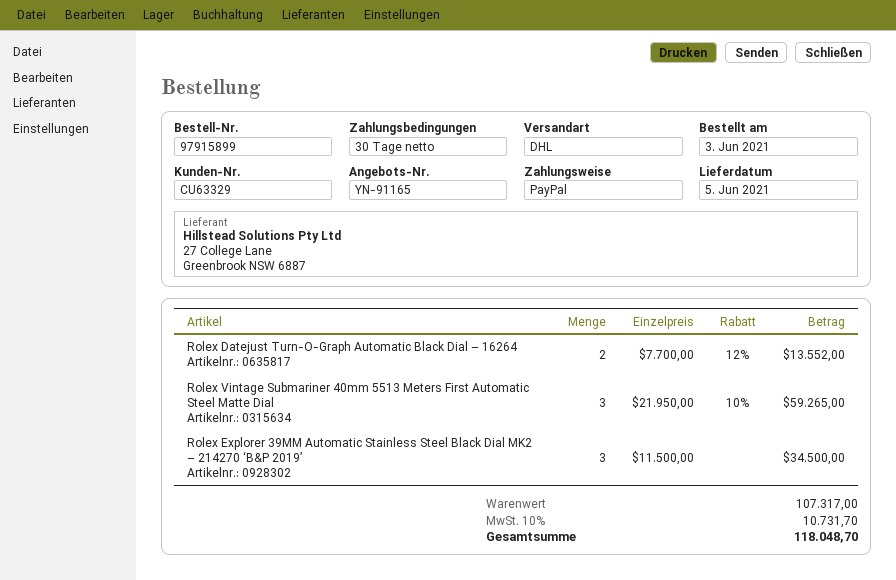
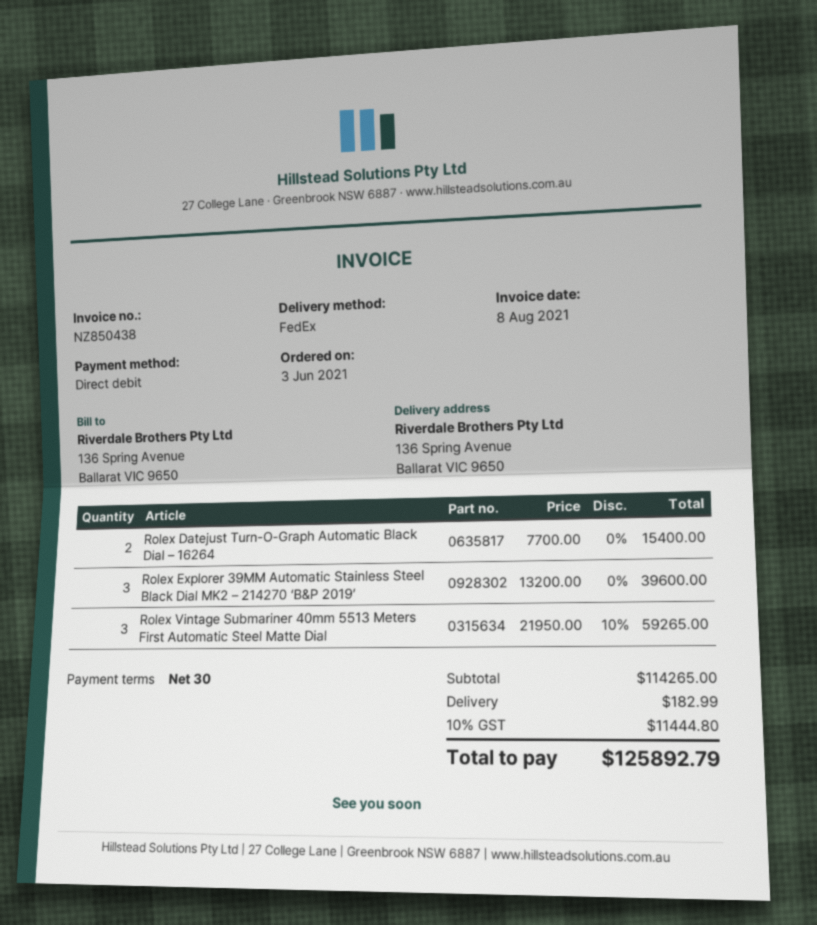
payment method: PayPal -> direct debit
shipping method: DHL -> FedEx
Rolex Datejust Turn-O-Graph Automatic Black Dial – 16264: 2 x 7700.00 - 12% = 13552.00 -> 2 x 7700.00 = 15400.00
Rolex Explorer 39MM Automatic Stainless Steel Black Dial MK2 – 214270 ‘B&P 2019’: 3 x 11500.00 = 34500.00 -> 3 x 13200.00 = 39600.00
subtotal: 107317.00 -> 114265.00
shipping: none -> 182.99
tax: 10% = 10731.70 -> 10% = 11444.80
total: 118048.70 -> 125892.79

